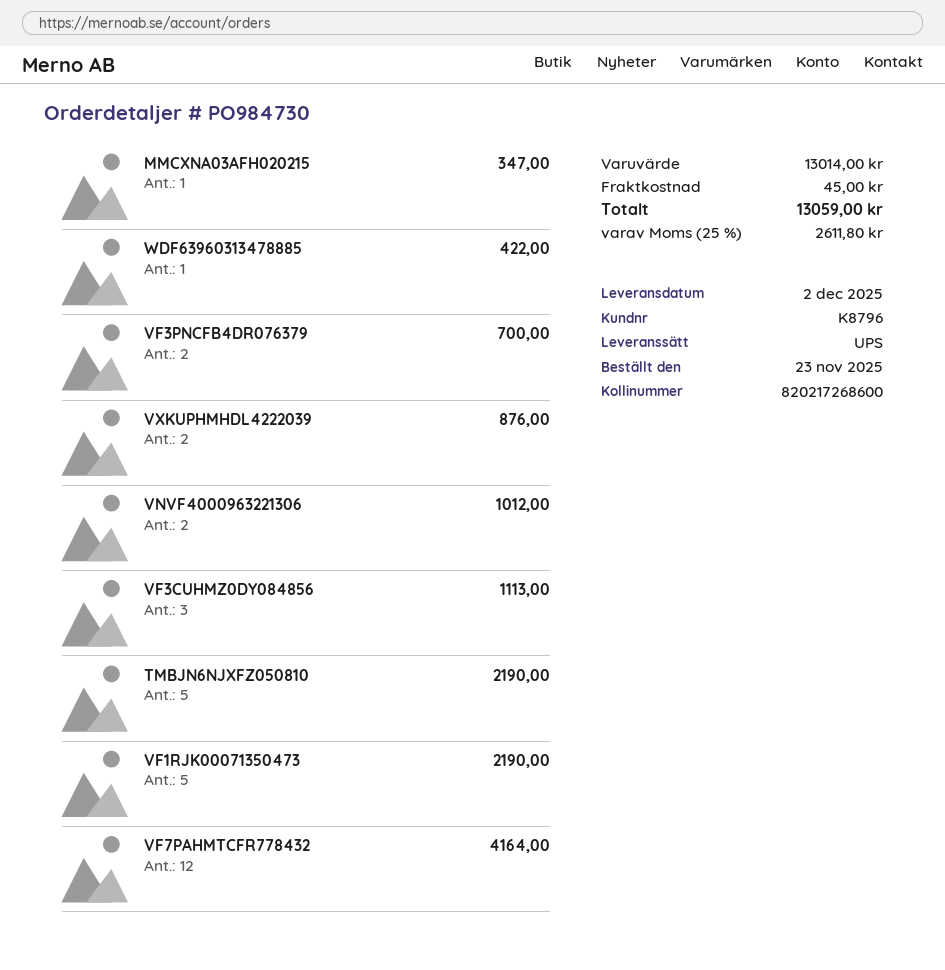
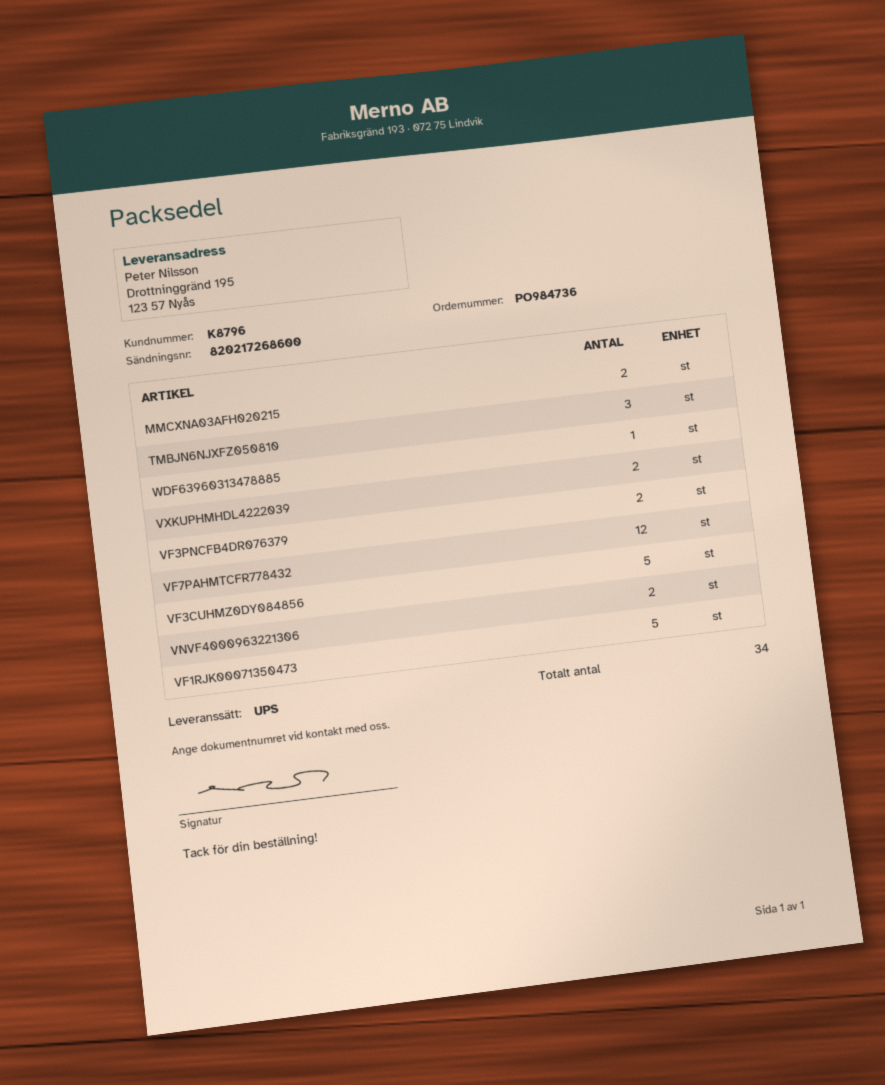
order number: PO984730 -> PO984736
MMCXNA03AFH020215: 1 -> 2
VF3CUHMZ0DY084856: 3 -> 5
TMBJN6NJXFZ050810: 5 -> 3

